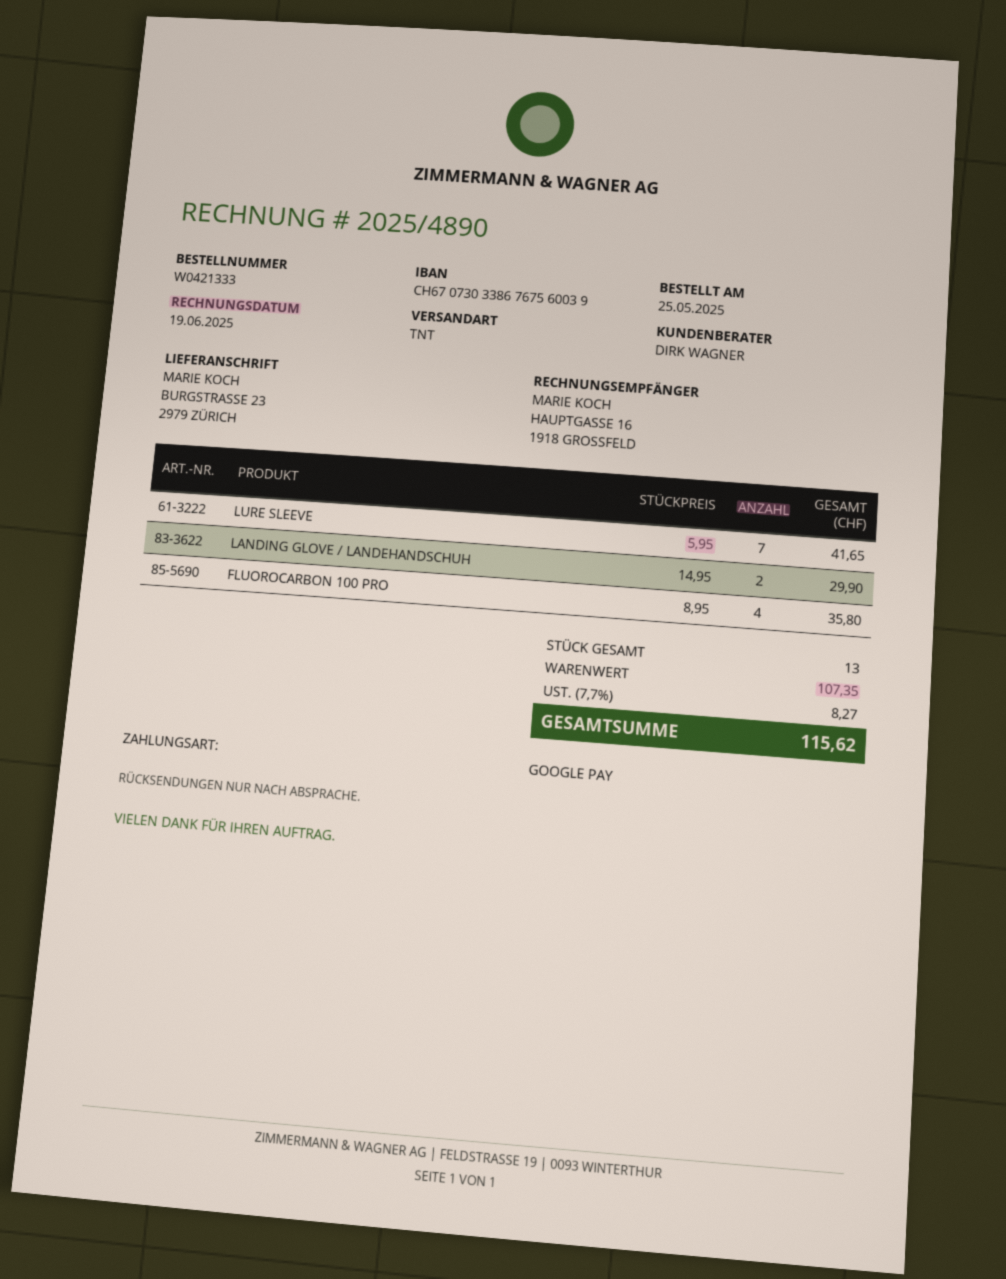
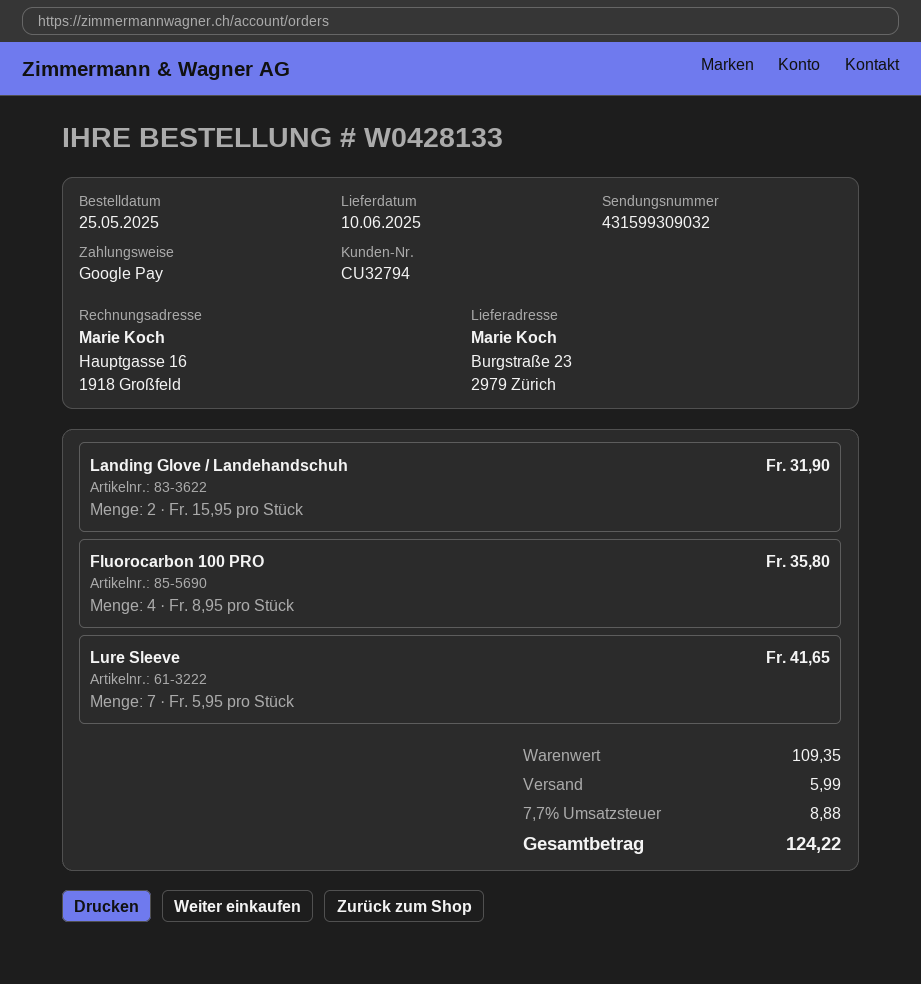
order number: W0421333 -> W0428133
LANDING GLOVE / LANDEHANDSCHUH: 2 x 14.95 = 29.90 -> 2 x 15.95 = 31.90
subtotal: 107.35 -> 109.35
shipping: none -> 5.99
tax: 7.7% = 8.27 -> 7.7% = 8.88
total: 115.62 -> 124.22

